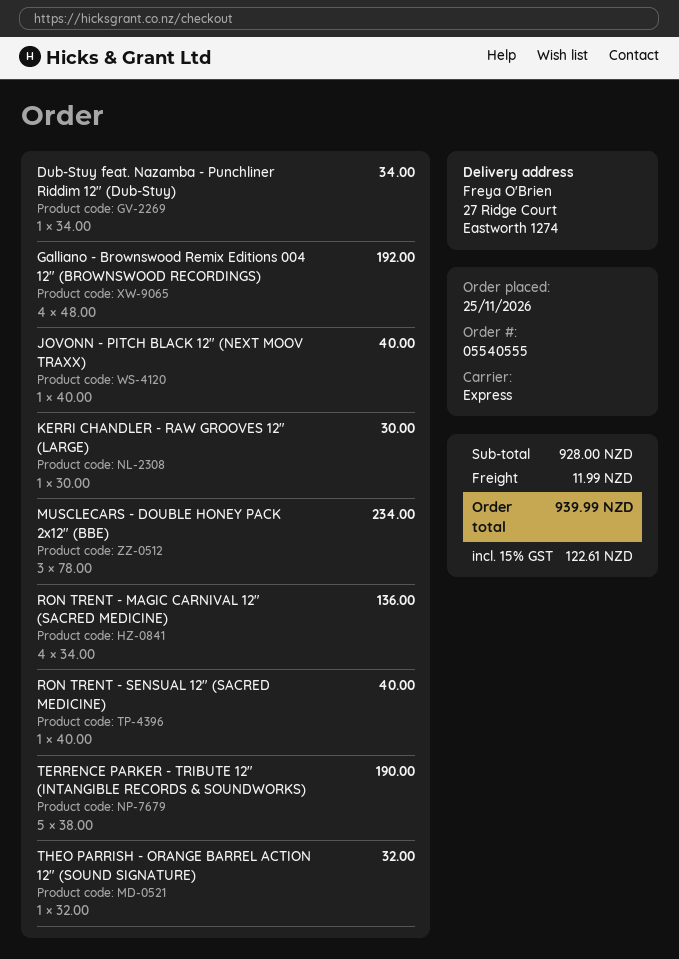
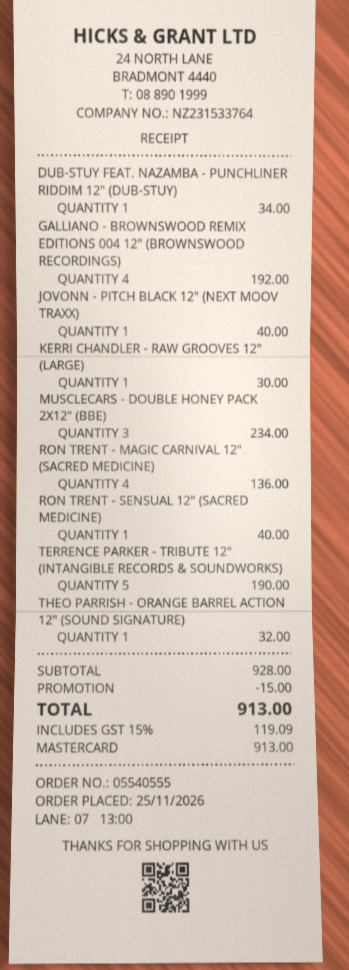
discount: none -> 15.00
shipping: 11.99 -> none
tax: 15% = 122.61 -> 15% = 119.09
total: 939.99 -> 913.00

